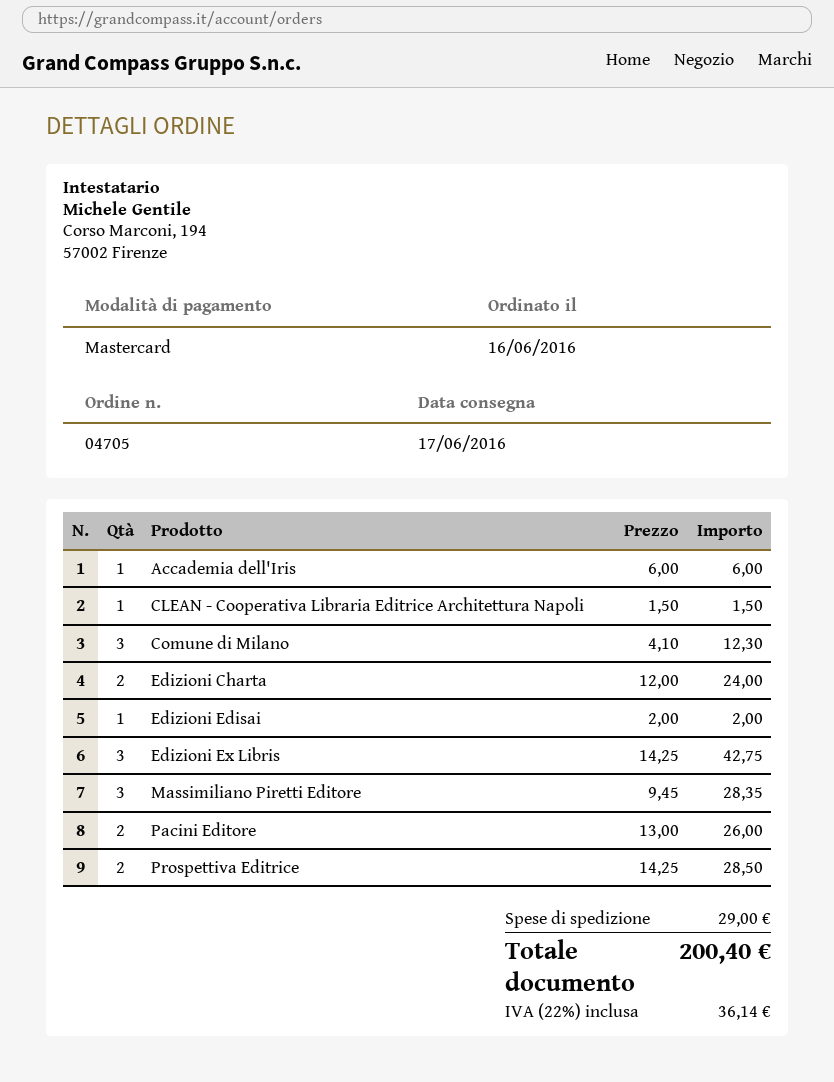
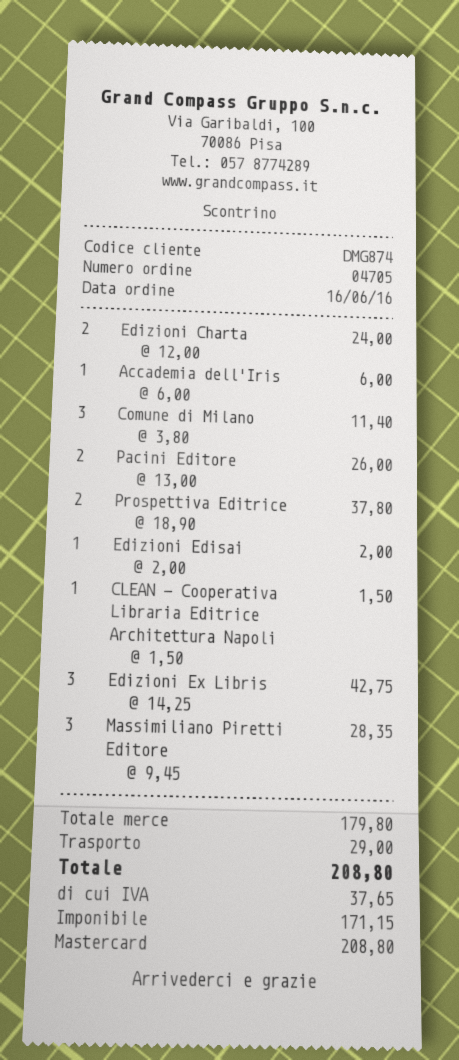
Comune di Milano: 3 x 4.10 = 12.30 -> 3 x 3.80 = 11.40
Prospettiva Editrice: 2 x 14.25 = 28.50 -> 2 x 18.90 = 37.80
tax: 36.14 -> 37.65
total: 200.40 -> 208.80

